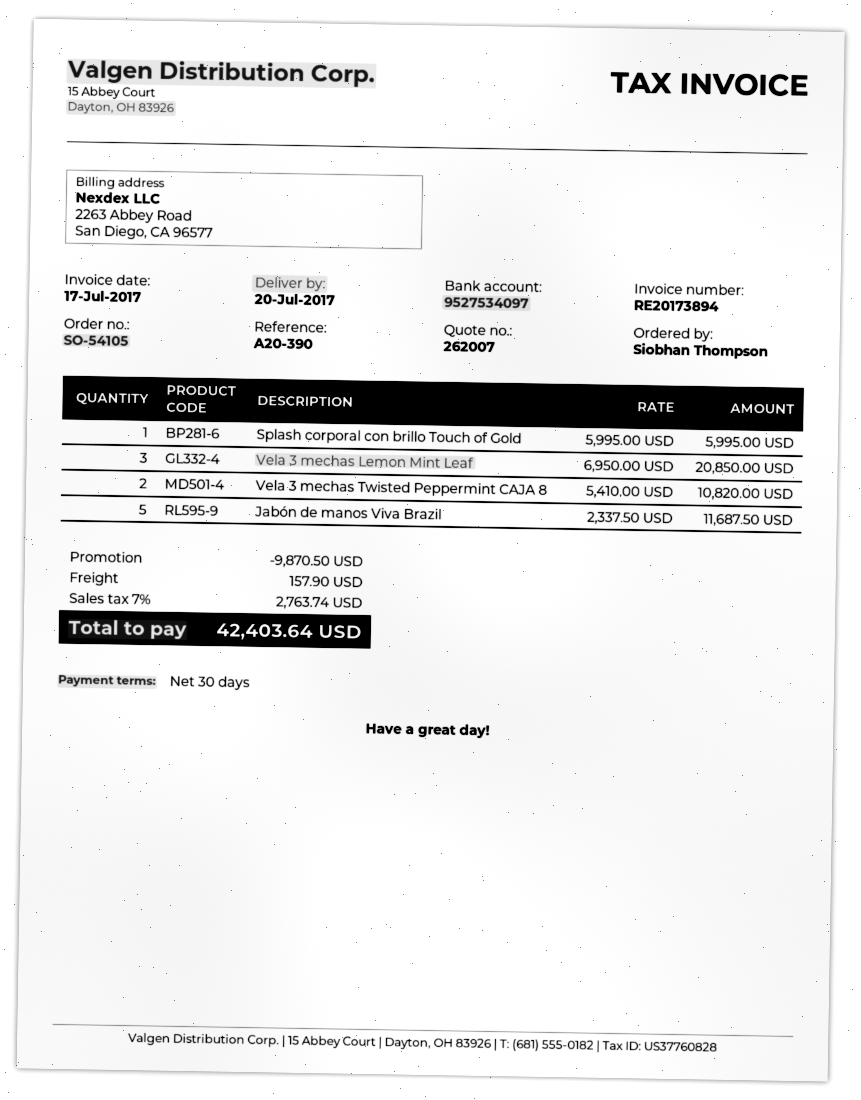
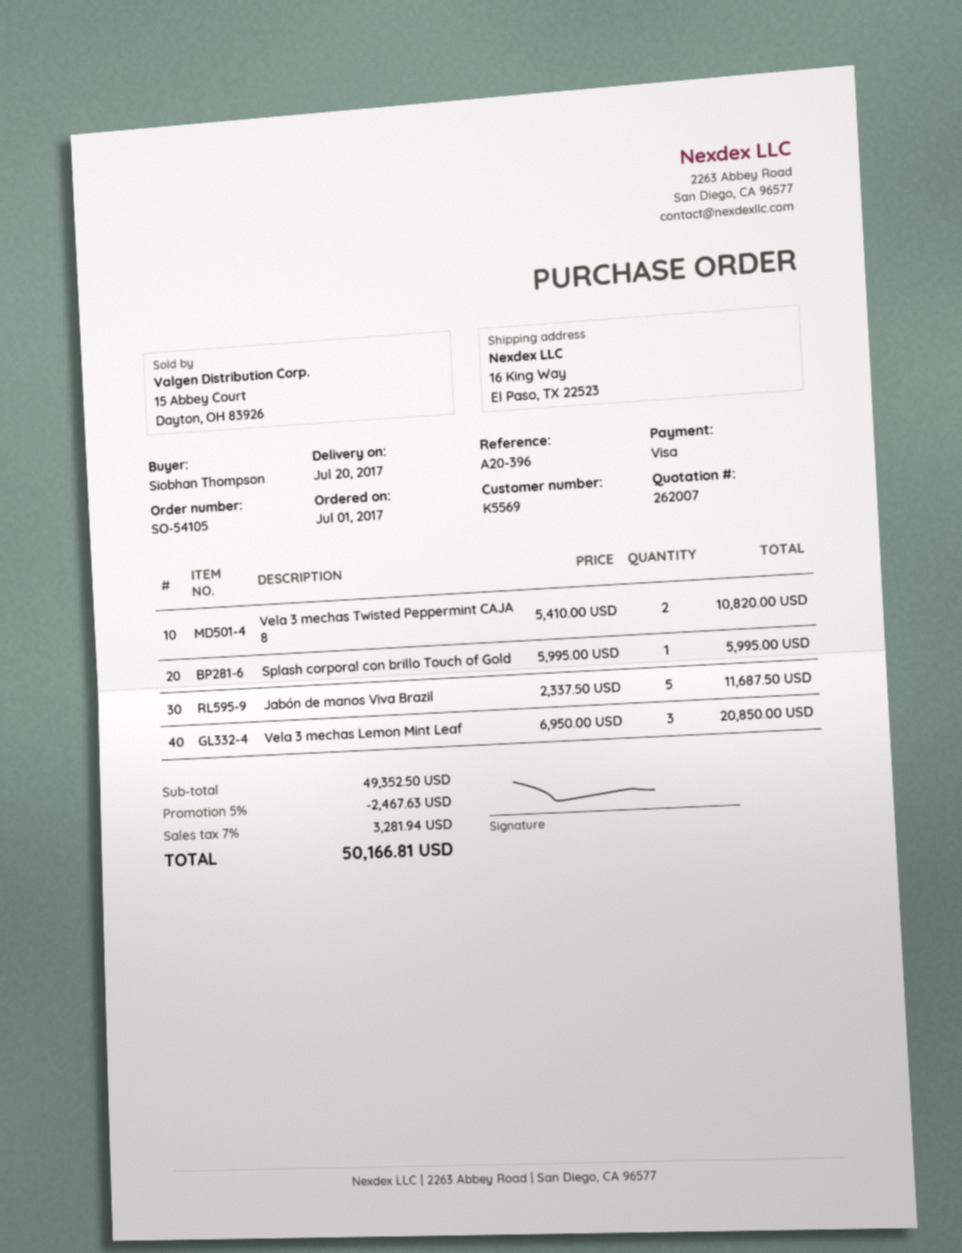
reference: A20-390 -> A20-396
discount: 9870.50 -> 2467.63
shipping: 157.90 -> none
tax: 7% = 2763.74 -> 7% = 3281.94
total: 42403.64 -> 50166.81

